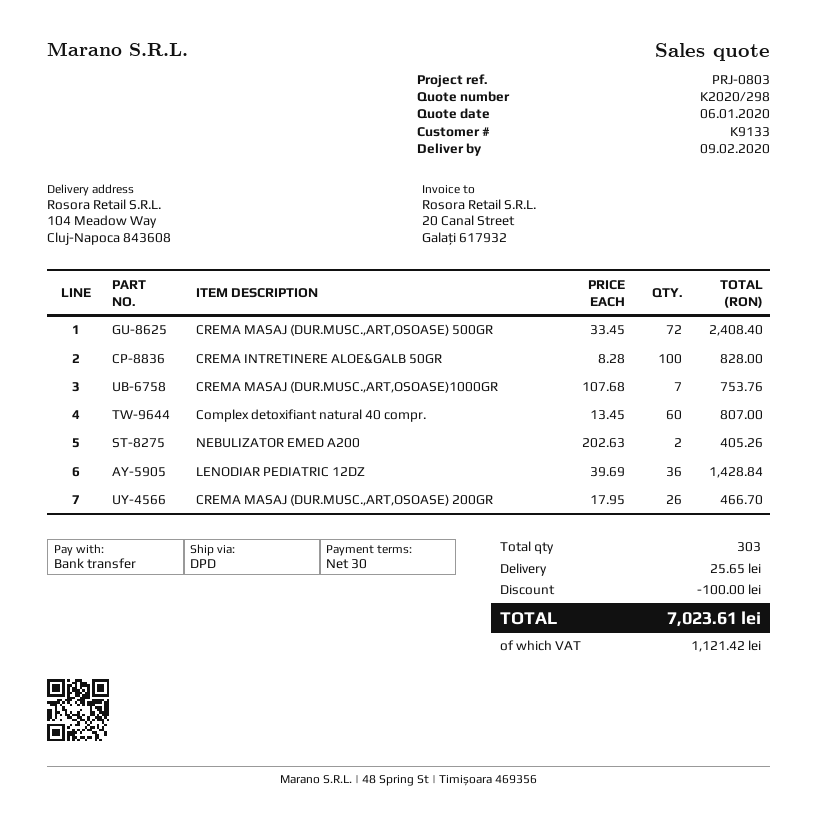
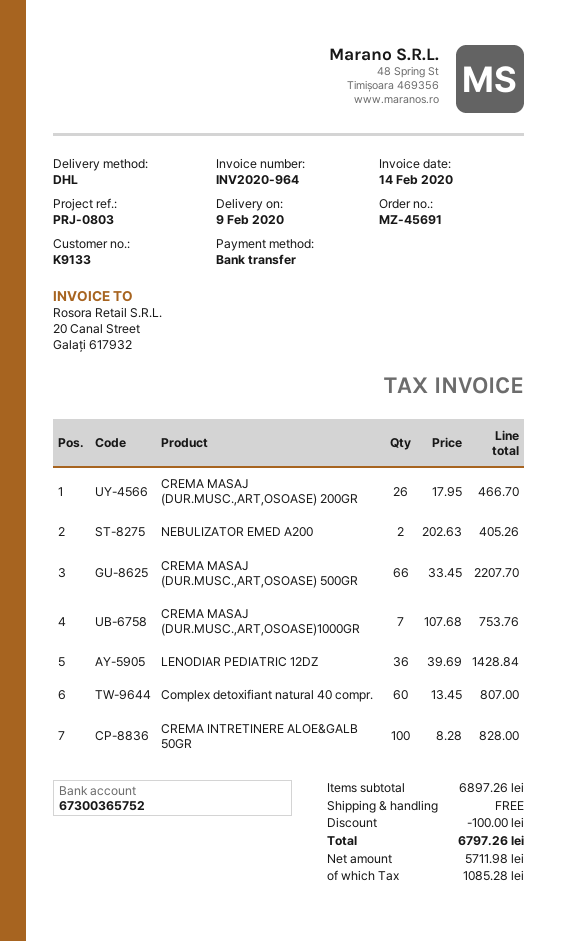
shipping method: DPD -> DHL
CREMA MASAJ (DUR.MUSC.,ART,OSOASE) 500GR: 72 x 33.45 = 2408.40 -> 66 x 33.45 = 2207.70
shipping: 25.65 -> 0.00
tax: 1121.42 -> 1085.28
total: 7023.61 -> 6797.26

